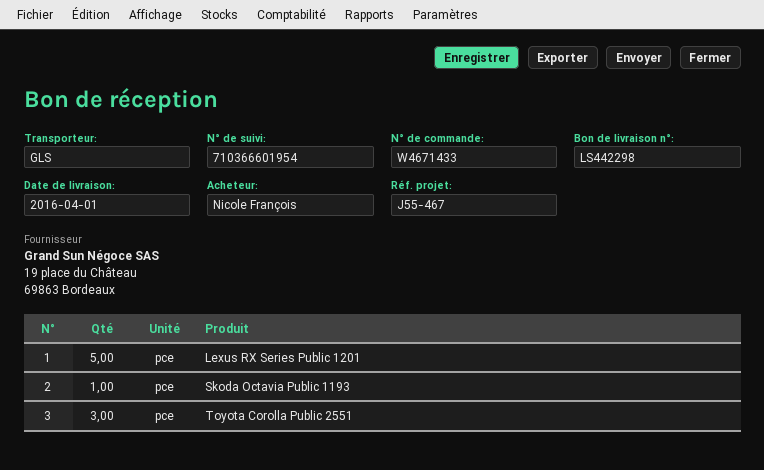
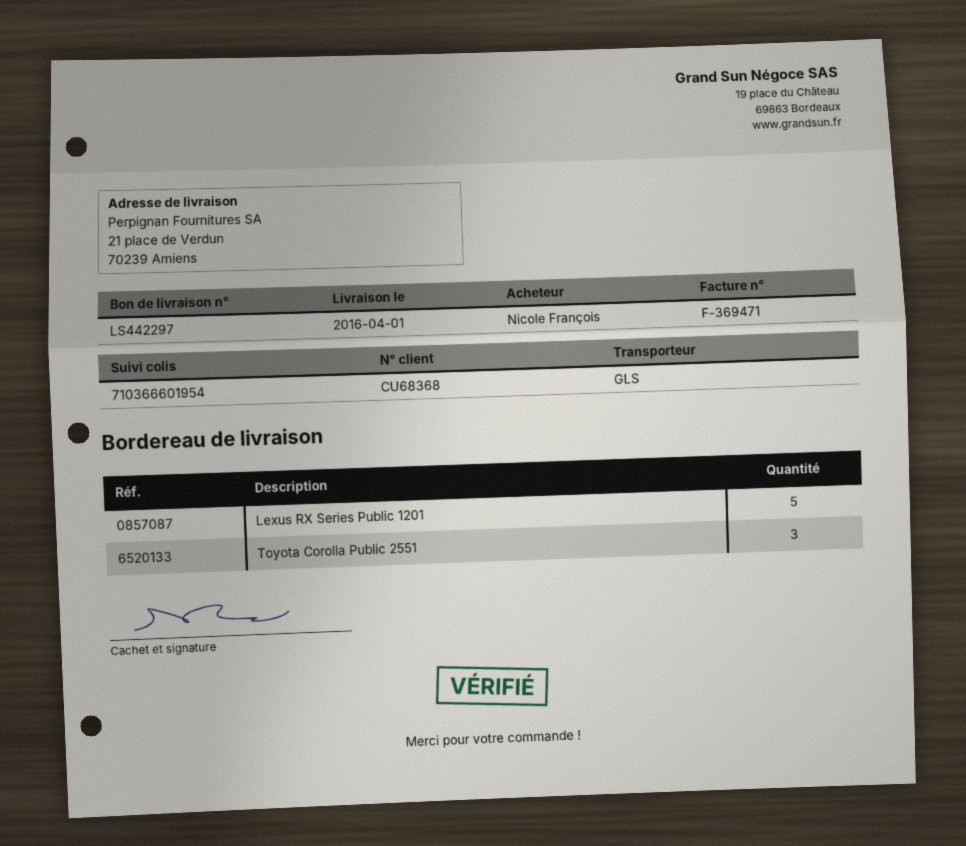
delivery note number: LS442298 -> LS442297
Skoda Octavia Public 1193: 1 -> none

